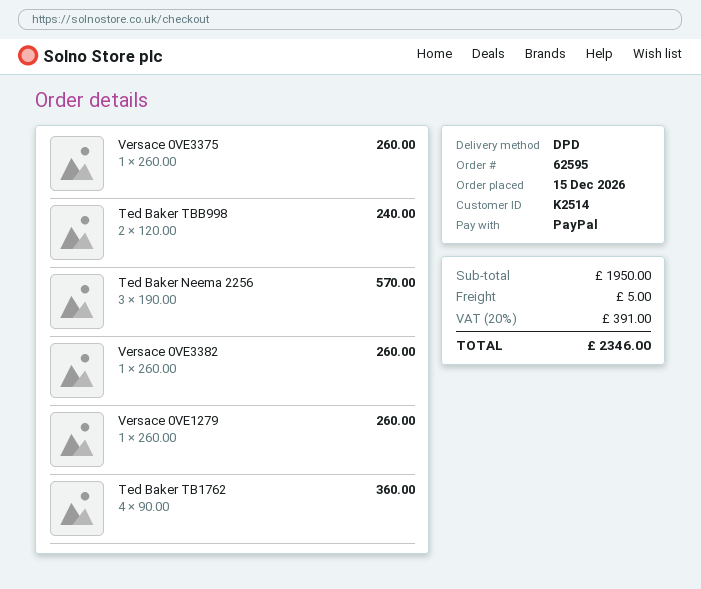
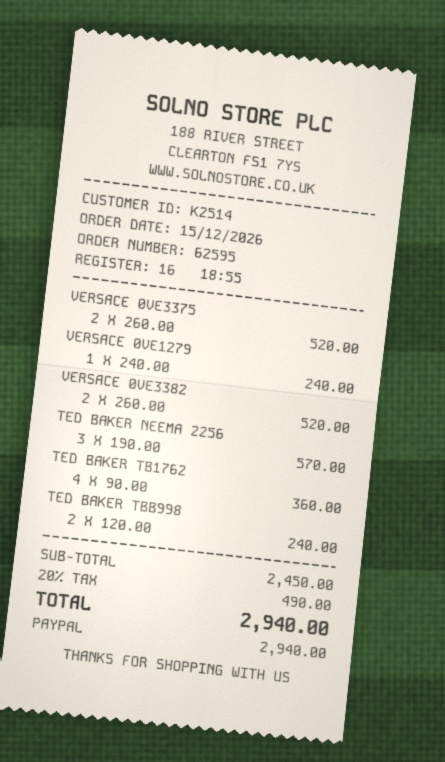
Versace 0VE3375: 1 x 260.00 = 260.00 -> 2 x 260.00 = 520.00
Versace 0VE3382: 1 x 260.00 = 260.00 -> 2 x 260.00 = 520.00
Versace 0VE1279: 1 x 260.00 = 260.00 -> 1 x 240.00 = 240.00
subtotal: 1950.00 -> 2450.00
shipping: 5.00 -> none
tax: 20% = 391.00 -> 20% = 490.00
total: 2346.00 -> 2940.00

